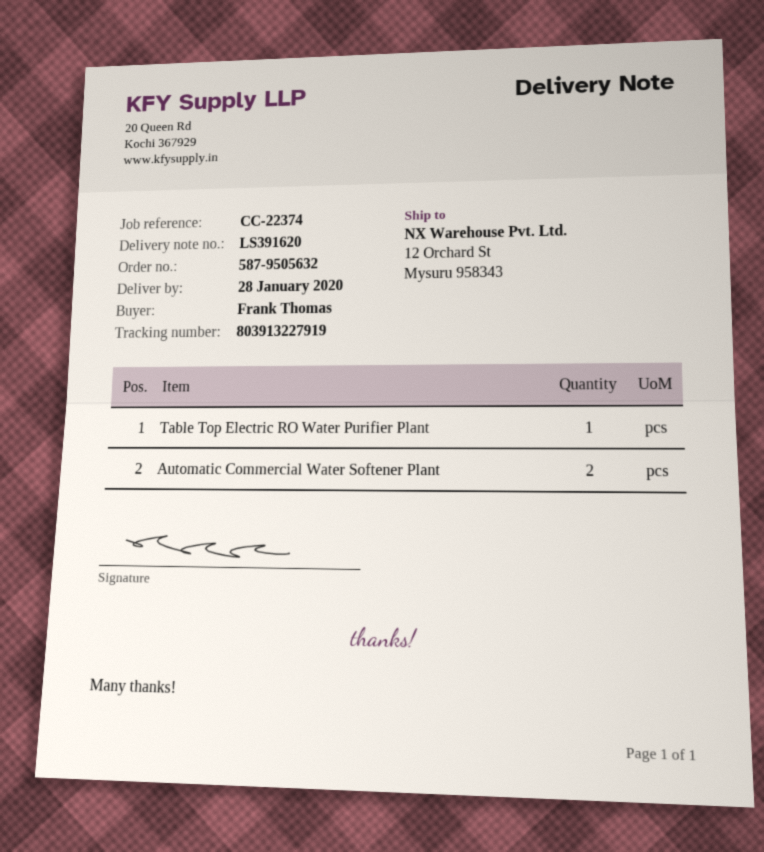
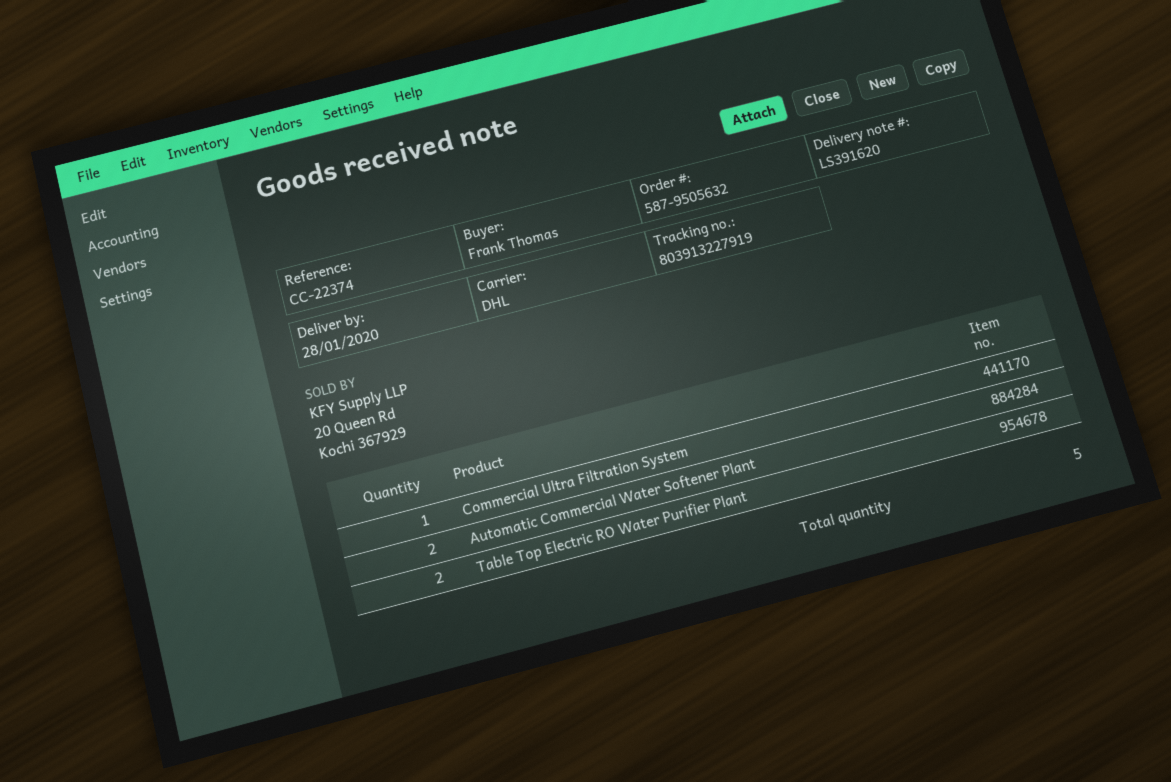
Table Top Electric RO Water Purifier Plant: 1 -> 2
Commercial Ultra Filtration System: none -> 1

